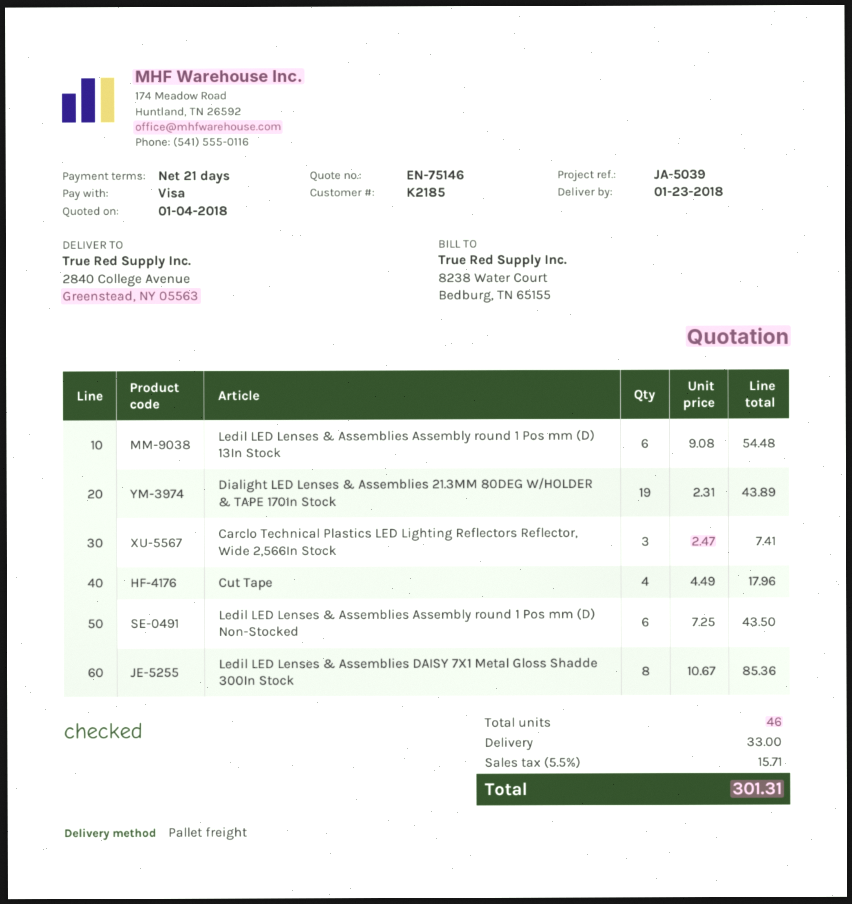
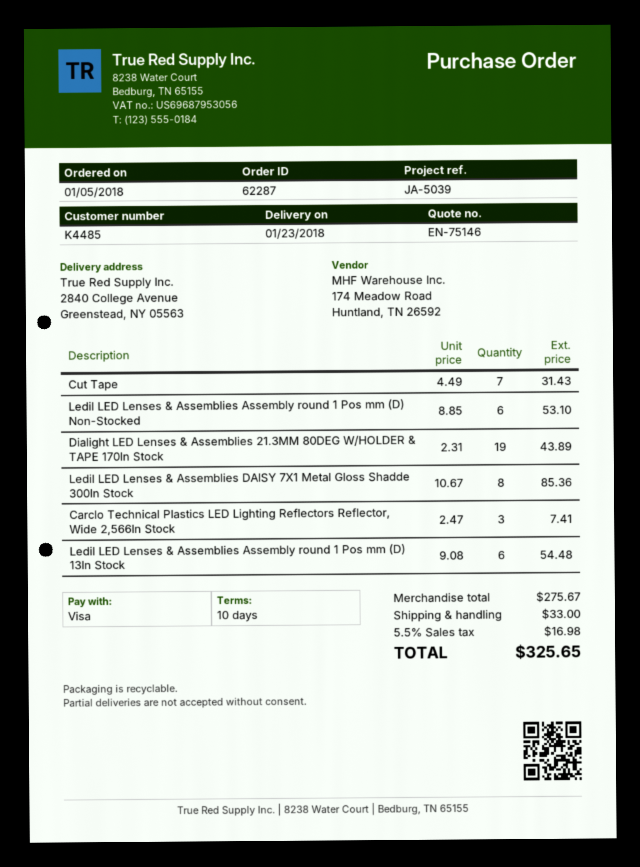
payment terms: 21 days -> 10 days
customer number: K2185 -> K4485
Cut Tape: 4 x 4.49 = 17.96 -> 7 x 4.49 = 31.43
Ledil LED Lenses & Assemblies Assembly round 1 Pos mm (D) Non-Stocked: 6 x 7.25 = 43.50 -> 6 x 8.85 = 53.10
tax: 5.5% = 15.71 -> 5.5% = 16.98
total: 301.31 -> 325.65

